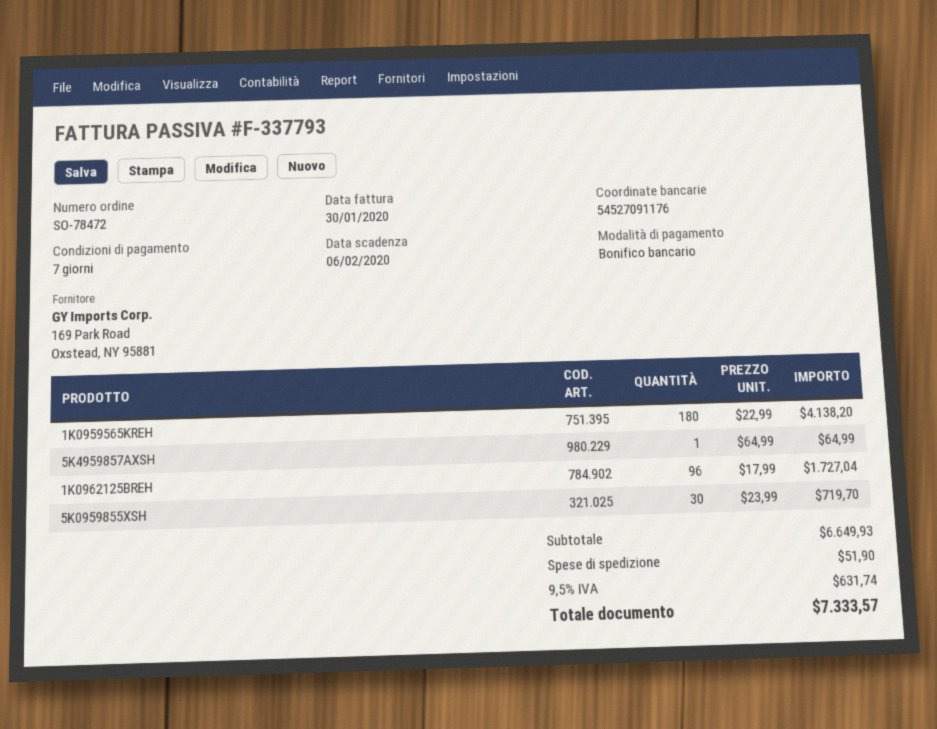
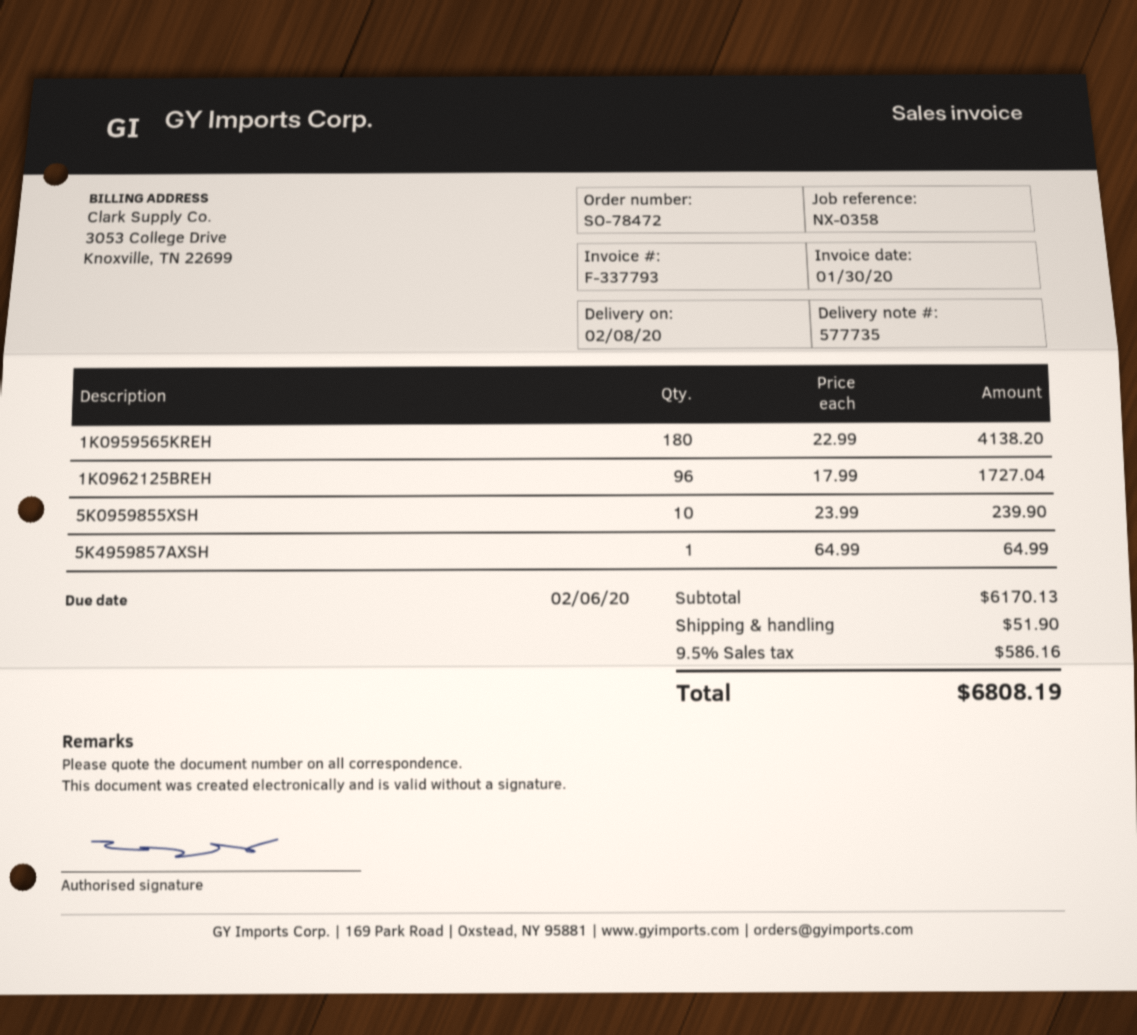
5K0959855XSH: 30 x 23.99 = 719.70 -> 10 x 23.99 = 239.90
subtotal: 6649.93 -> 6170.13
tax: 9.5% = 631.74 -> 9.5% = 586.16
total: 7333.57 -> 6808.19

